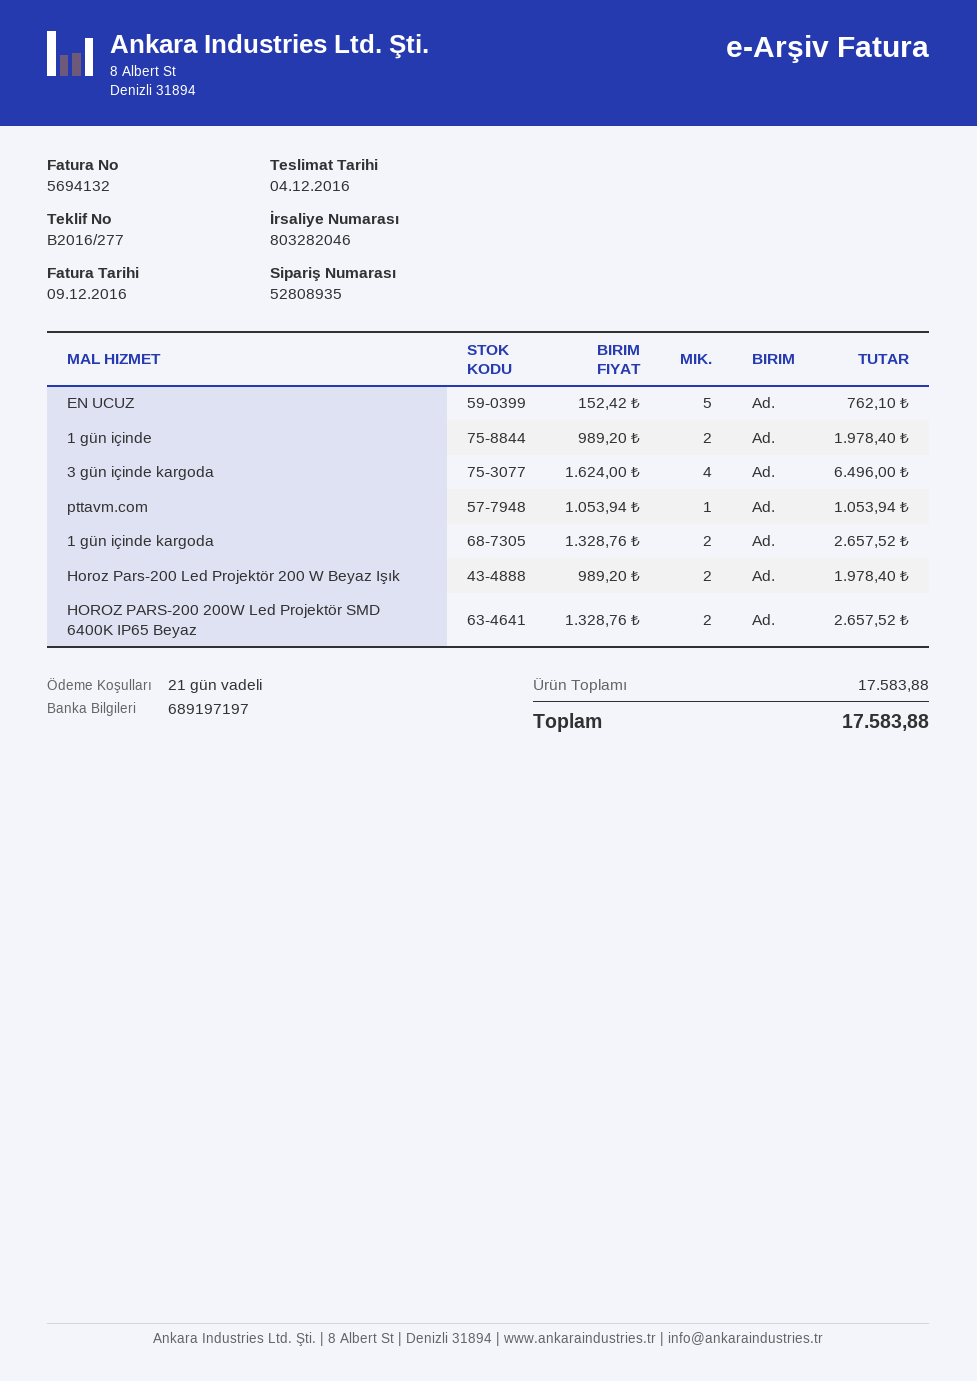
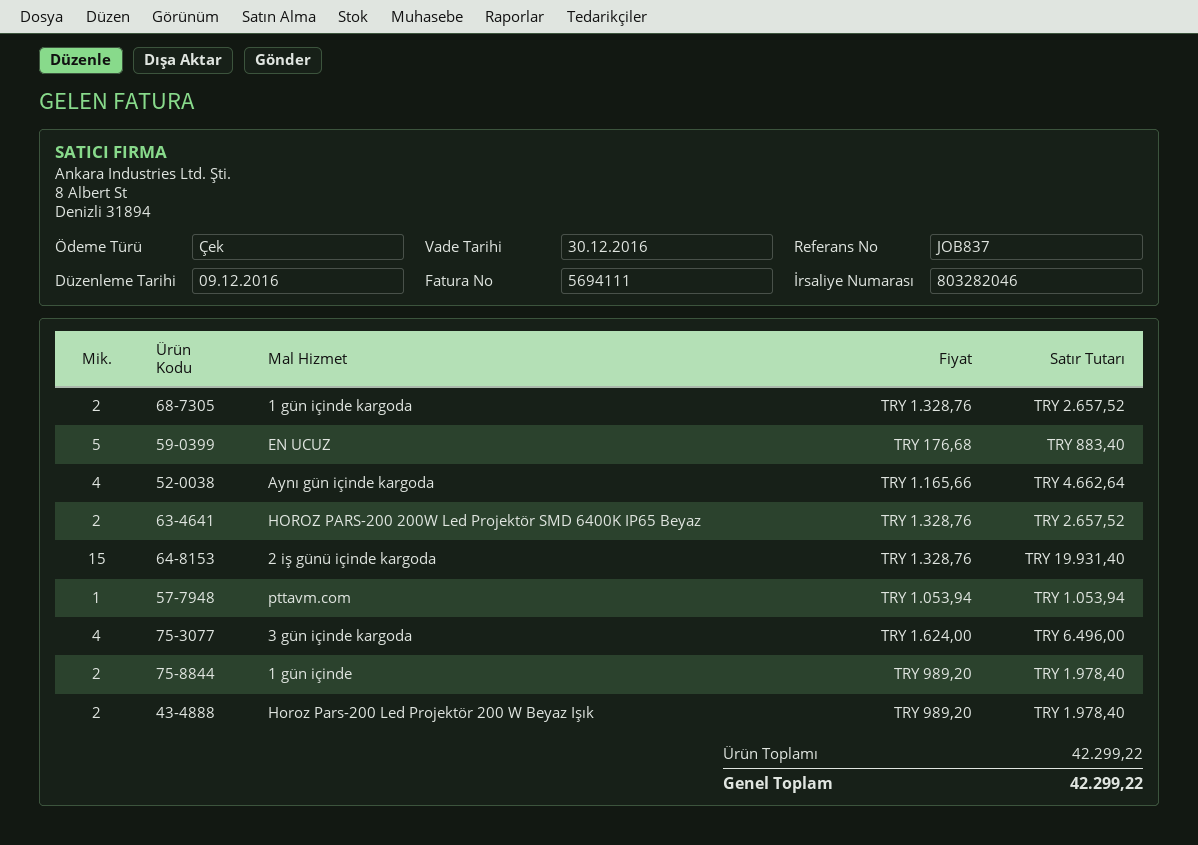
invoice number: 5694132 -> 5694111
EN UCUZ: 5 x 152.42 = 762.10 -> 5 x 176.68 = 883.40
Aynı gün içinde kargoda: none -> 4 x 1165.66 = 4662.64
2 iş günü içinde kargoda: none -> 15 x 1328.76 = 19931.40
subtotal: 17583.88 -> 42299.22
total: 17583.88 -> 42299.22

